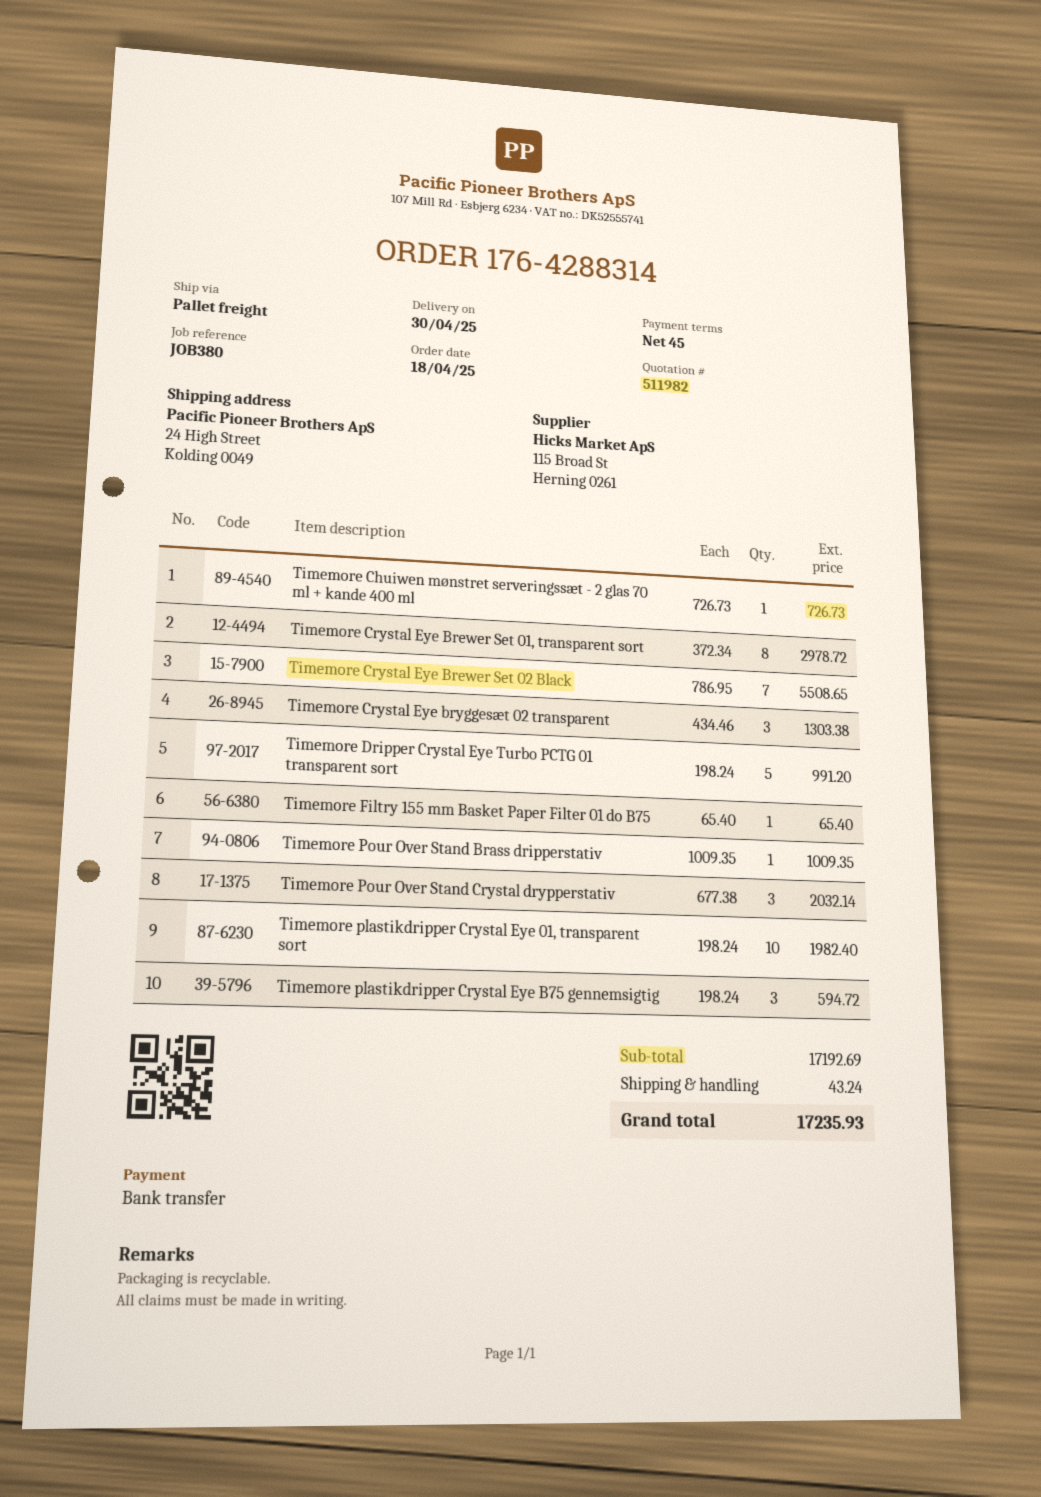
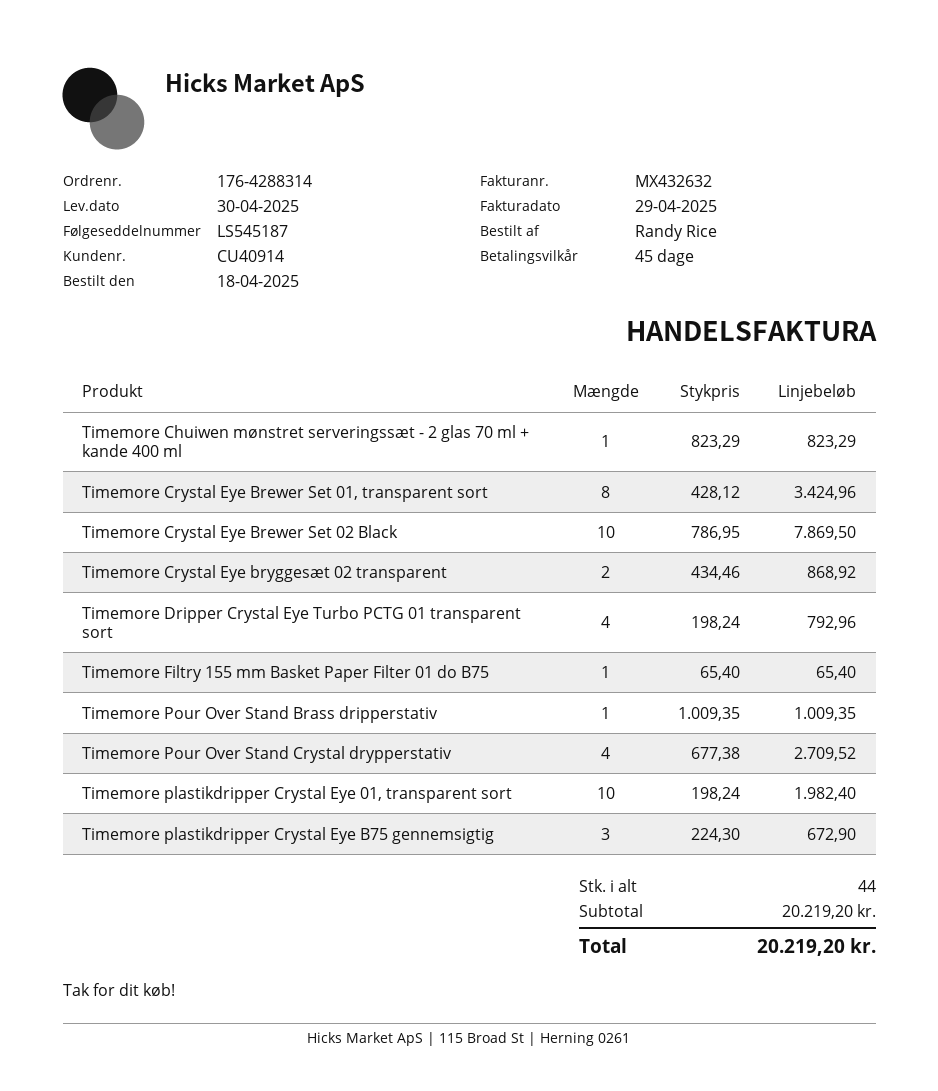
Timemore Chuiwen mønstret serveringssæt - 2 glas 70 ml + kande 400 ml: 1 x 726.73 = 726.73 -> 1 x 823.29 = 823.29
Timemore Crystal Eye Brewer Set 01, transparent sort: 8 x 372.34 = 2978.72 -> 8 x 428.12 = 3424.96
Timemore Crystal Eye Brewer Set 02 Black: 7 x 786.95 = 5508.65 -> 10 x 786.95 = 7869.50
Timemore Crystal Eye bryggesæt 02 transparent: 3 x 434.46 = 1303.38 -> 2 x 434.46 = 868.92
Timemore Dripper Crystal Eye Turbo PCTG 01 transparent sort: 5 x 198.24 = 991.20 -> 4 x 198.24 = 792.96
Timemore Pour Over Stand Crystal drypperstativ: 3 x 677.38 = 2032.14 -> 4 x 677.38 = 2709.52
Timemore plastikdripper Crystal Eye B75 gennemsigtig: 3 x 198.24 = 594.72 -> 3 x 224.30 = 672.90
subtotal: 17192.69 -> 20219.20
shipping: 43.24 -> none
total: 17235.93 -> 20219.20

